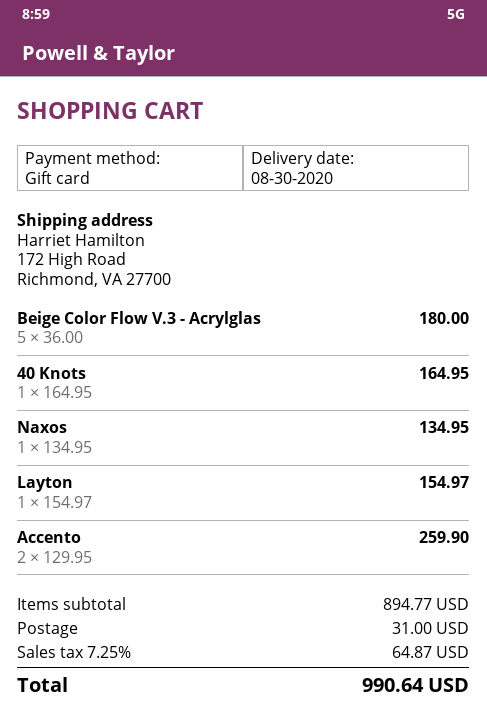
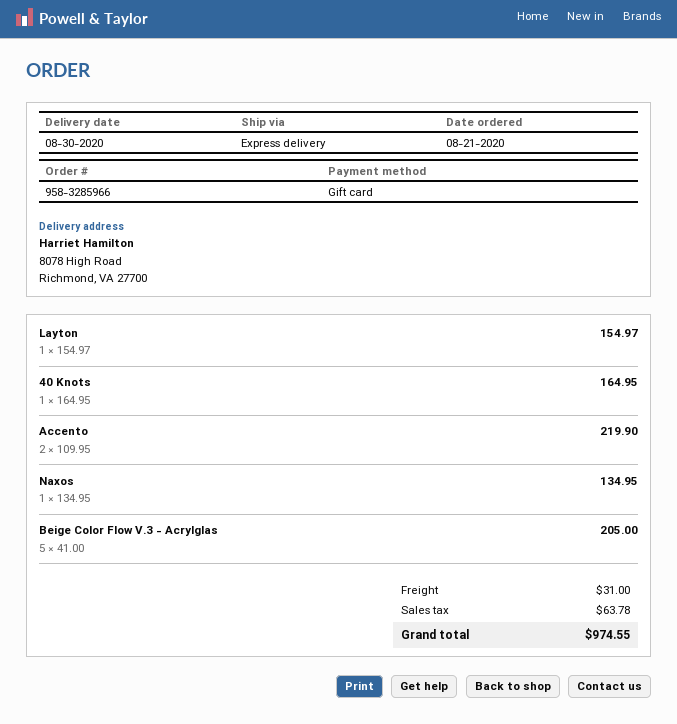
ship to: 172 High Road, Richmond, VA 27700 -> 8078 High Road, Richmond, VA 27700
Beige Color Flow V.3 - Acrylglas: 5 x 36.00 = 180.00 -> 5 x 41.00 = 205.00
Accento: 2 x 129.95 = 259.90 -> 2 x 109.95 = 219.90
tax: 64.87 -> 63.78
total: 990.64 -> 974.55

